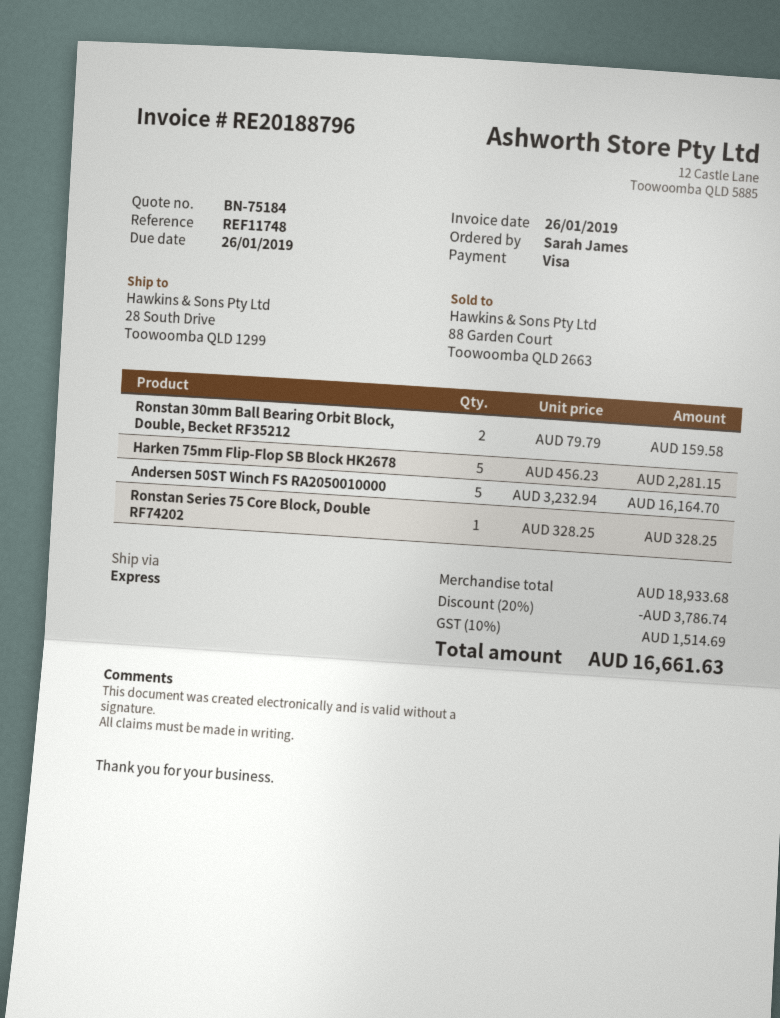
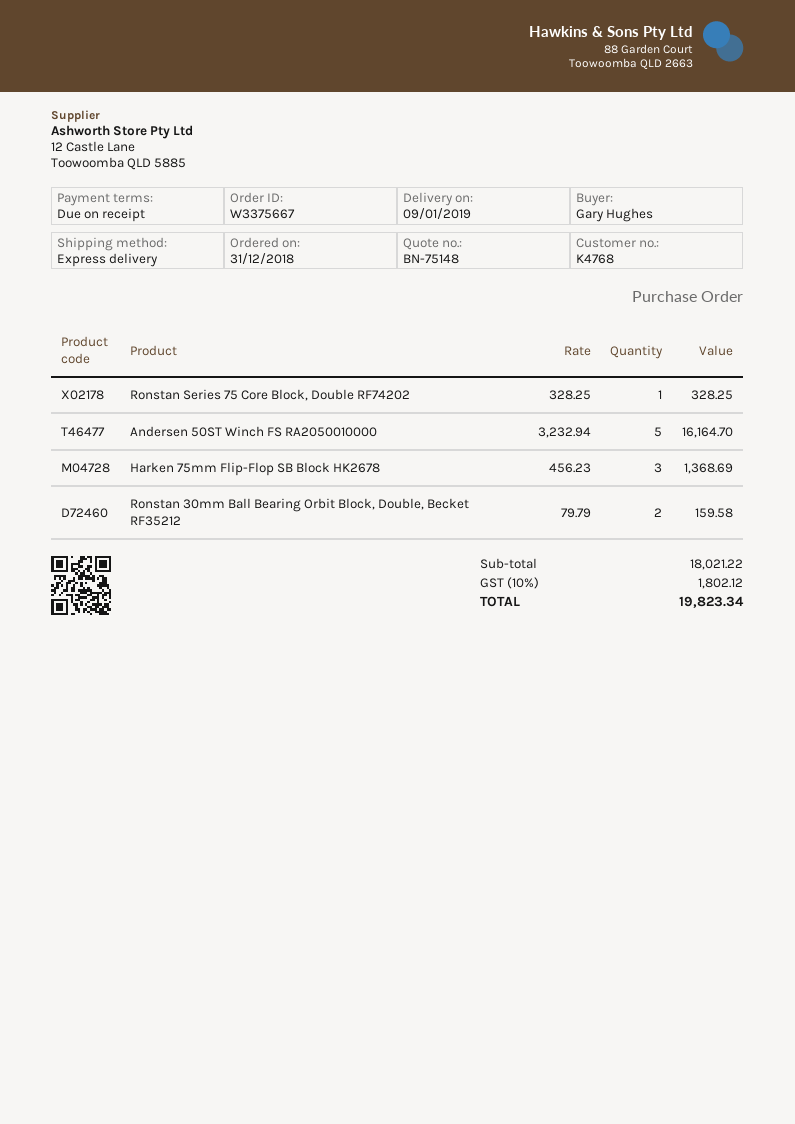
quote number: BN-75184 -> BN-75148
ordered by: Sarah James -> Gary Hughes
Harken 75mm Flip-Flop SB Block HK2678: 5 x 456.23 = 2281.15 -> 3 x 456.23 = 1368.69
subtotal: 18933.68 -> 18021.22
discount: 20% = 3786.74 -> none
tax: 10% = 1514.69 -> 10% = 1802.12
total: 16661.63 -> 19823.34

